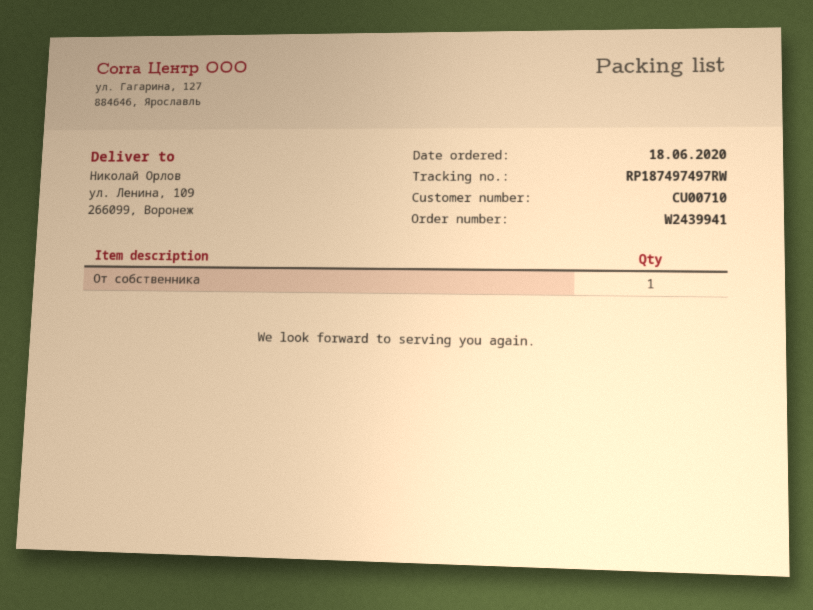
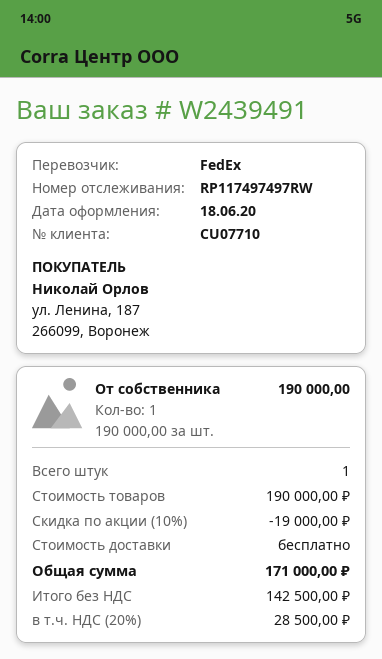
order number: W2439941 -> W2439491
customer number: CU00710 -> CU07710
tracking number: RP187497497RW -> RP117497497RW

